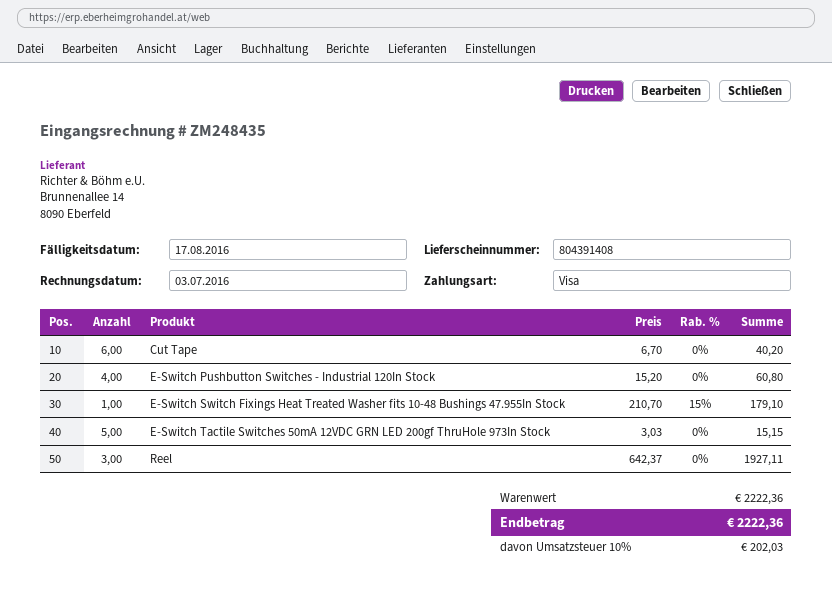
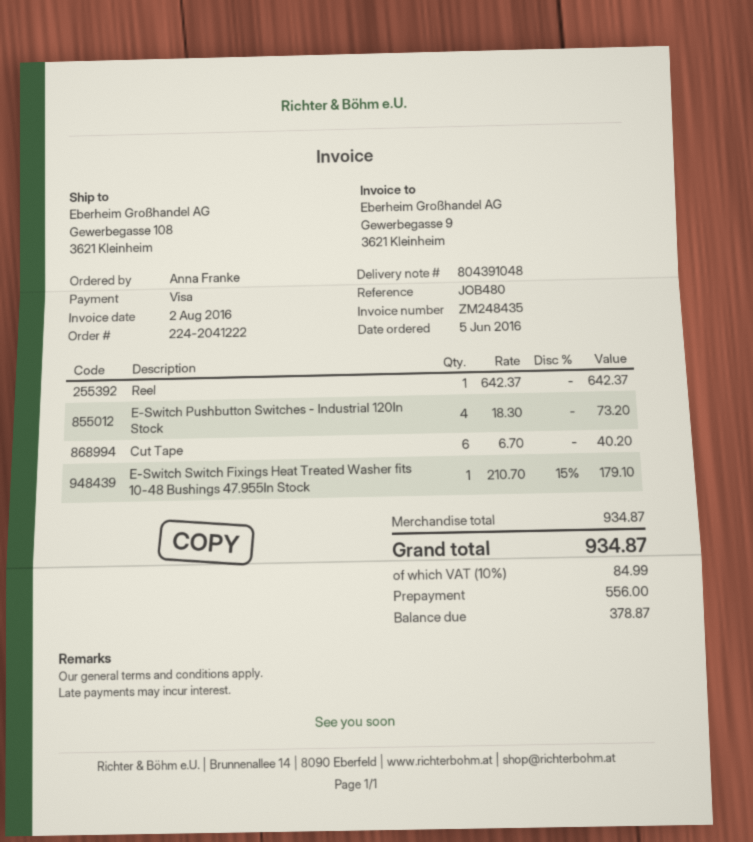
delivery note number: 804391408 -> 804391048
invoice date: 2016-07-03 -> 2016-08-02
E-Switch Pushbutton Switches - Industrial 120In Stock: 4 x 15.20 = 60.80 -> 4 x 18.30 = 73.20
E-Switch Tactile Switches 50mA 12VDC GRN LED 200gf ThruHole 973In Stock: 5 x 3.03 = 15.15 -> none
Reel: 3 x 642.37 = 1927.11 -> 1 x 642.37 = 642.37
subtotal: 2222.36 -> 934.87
tax: 10% = 202.03 -> 10% = 84.99
total: 2222.36 -> 934.87

